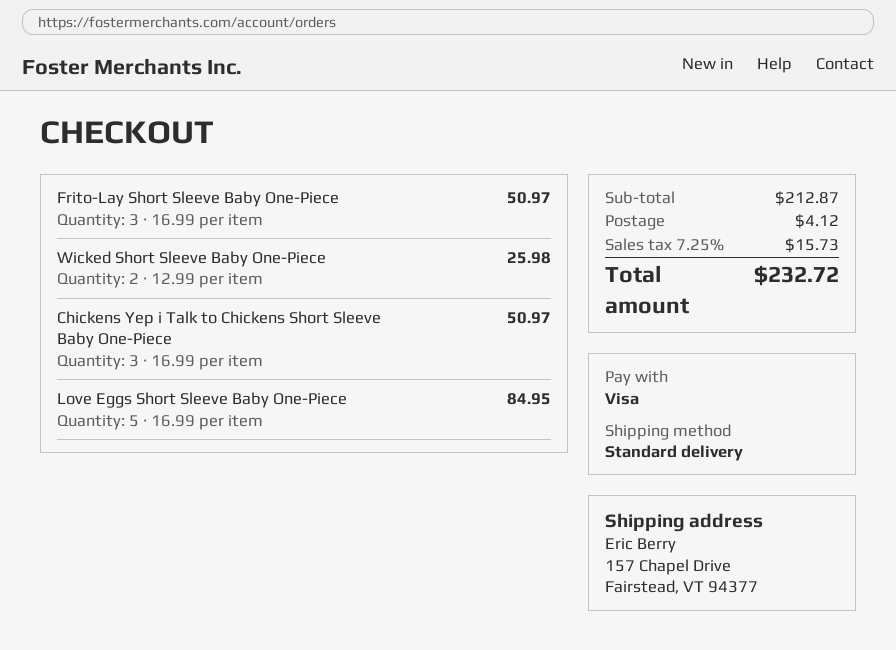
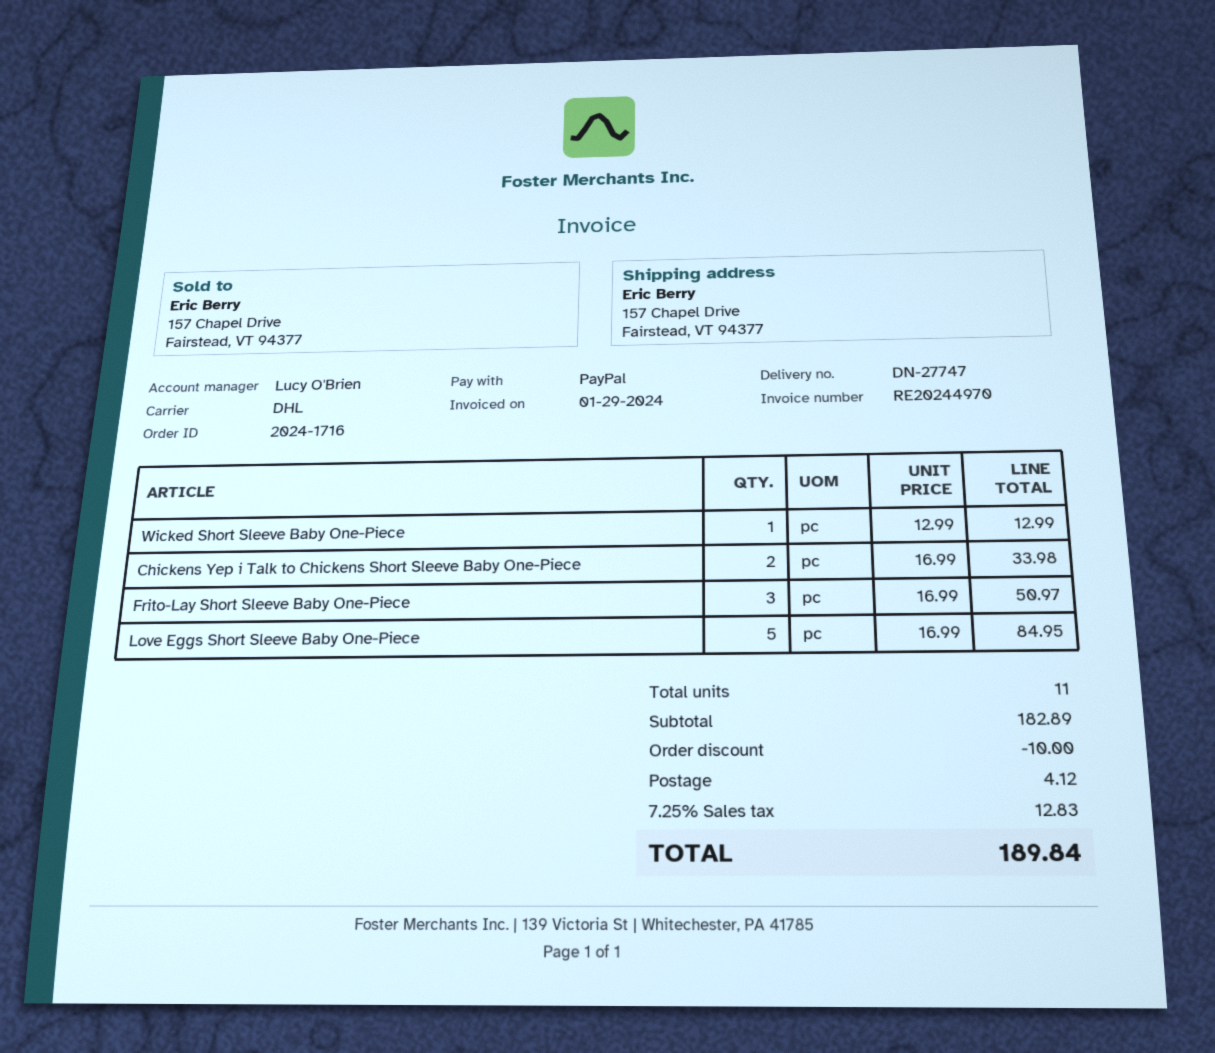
payment method: Visa -> PayPal
shipping method: standard -> DHL
Wicked Short Sleeve Baby One-Piece: 2 x 12.99 = 25.98 -> 1 x 12.99 = 12.99
Chickens Yep i Talk to Chickens Short Sleeve Baby One-Piece: 3 x 16.99 = 50.97 -> 2 x 16.99 = 33.98
subtotal: 212.87 -> 182.89
discount: none -> 10.00
tax: 7.25% = 15.73 -> 7.25% = 12.83
total: 232.72 -> 189.84

